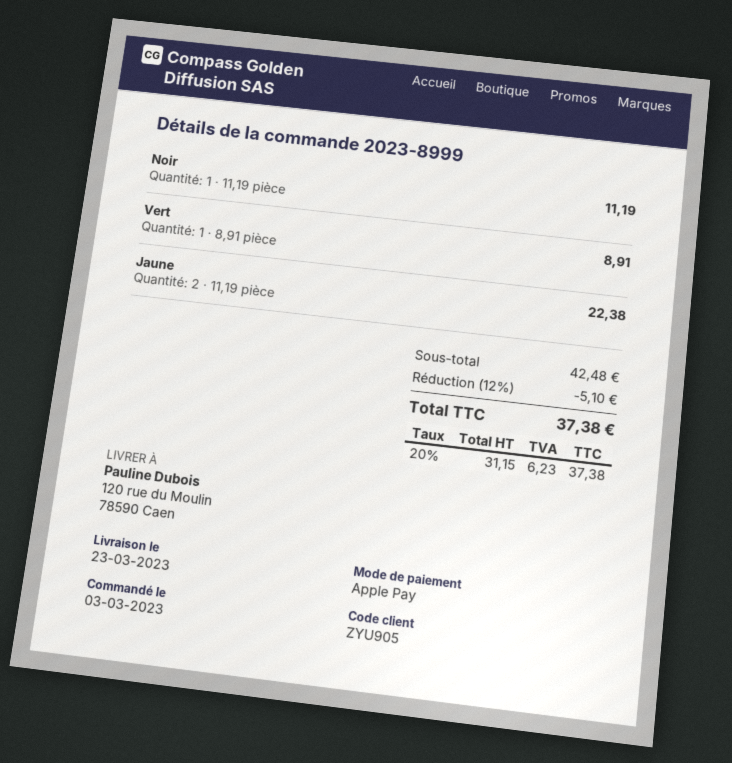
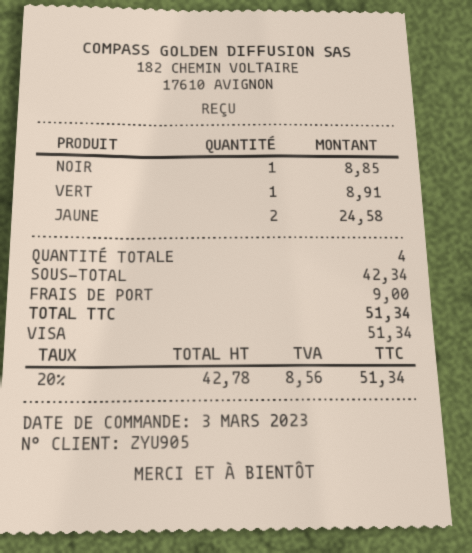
payment method: Apple Pay -> Visa
Noir: 1 for 11.19 -> 1 for 8.85
Jaune: 2 for 22.38 -> 2 for 24.58
subtotal: 42.48 -> 42.34
discount: 12% = 5.10 -> none
shipping: none -> 9.00
net: 31.15 -> 42.78
tax: 20% = 6.23 -> 20% = 8.56
total: 37.38 -> 51.34

